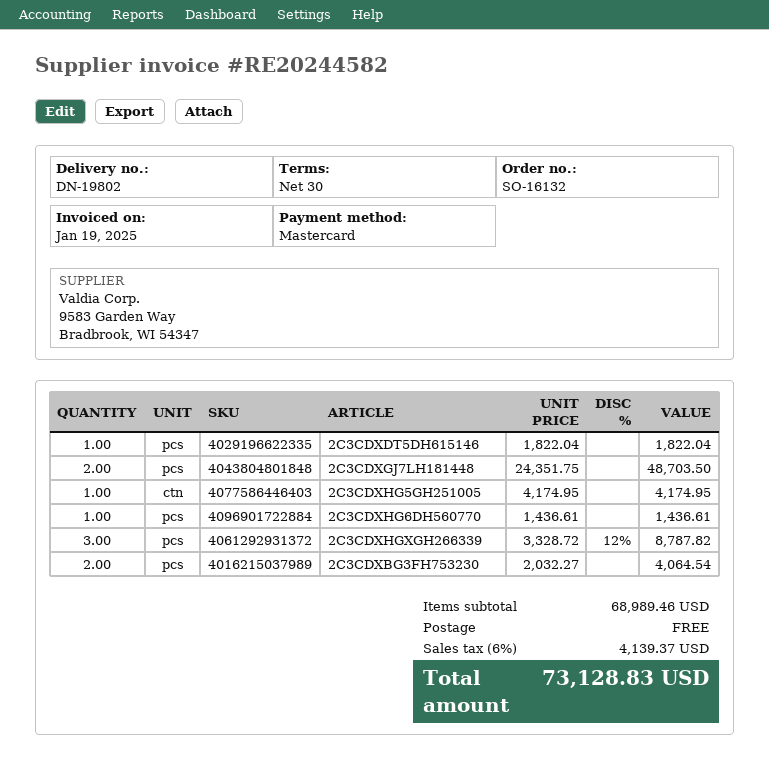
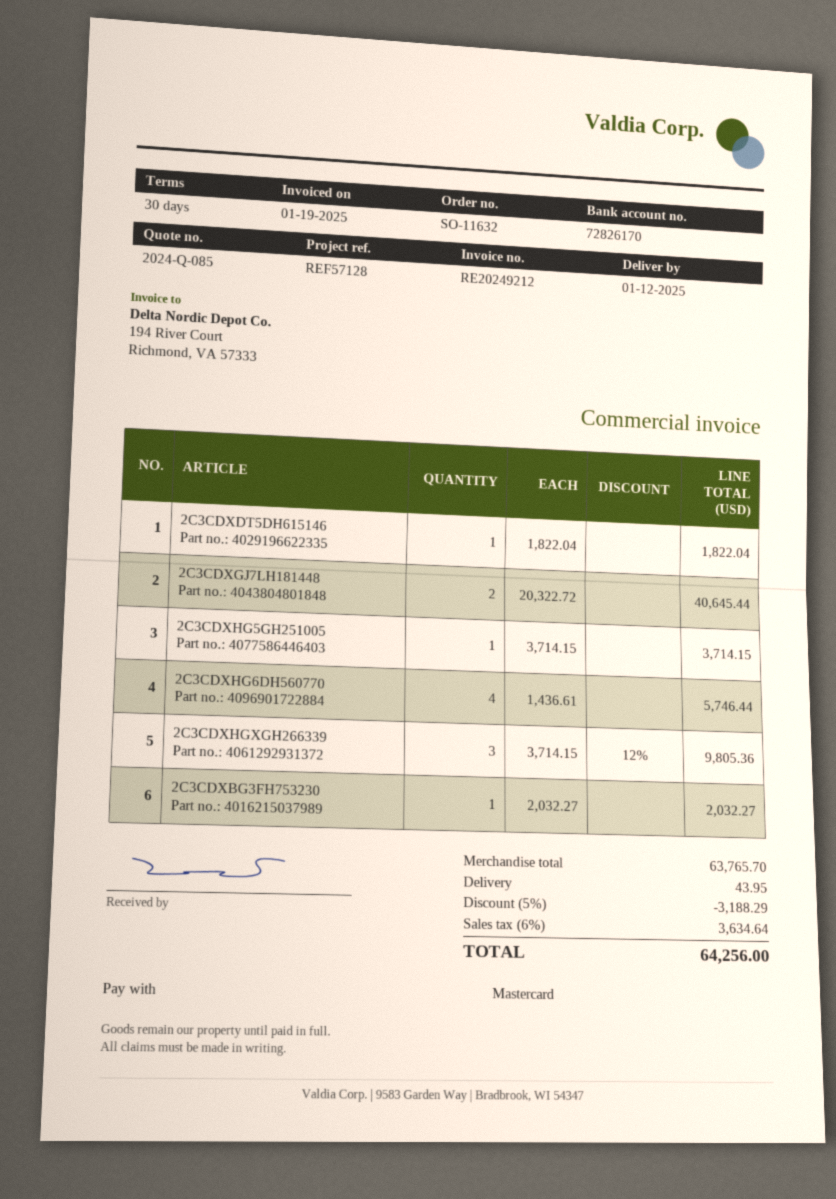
order number: SO-16132 -> SO-11632
invoice number: RE20244582 -> RE20249212
2C3CDXGJ7LH181448: 2 x 24351.75 = 48703.50 -> 2 x 20322.72 = 40645.44
2C3CDXHG5GH251005: 1 x 4174.95 = 4174.95 -> 1 x 3714.15 = 3714.15
2C3CDXHG6DH560770: 1 x 1436.61 = 1436.61 -> 4 x 1436.61 = 5746.44
2C3CDXHGXGH266339: 3 x 3328.72 - 12% = 8787.82 -> 3 x 3714.15 - 12% = 9805.36
2C3CDXBG3FH753230: 2 x 2032.27 = 4064.54 -> 1 x 2032.27 = 2032.27
subtotal: 68989.46 -> 63765.70
discount: none -> 5% = 3188.29
shipping: 0.00 -> 43.95
tax: 6% = 4139.37 -> 6% = 3634.64
total: 73128.83 -> 64256.00

